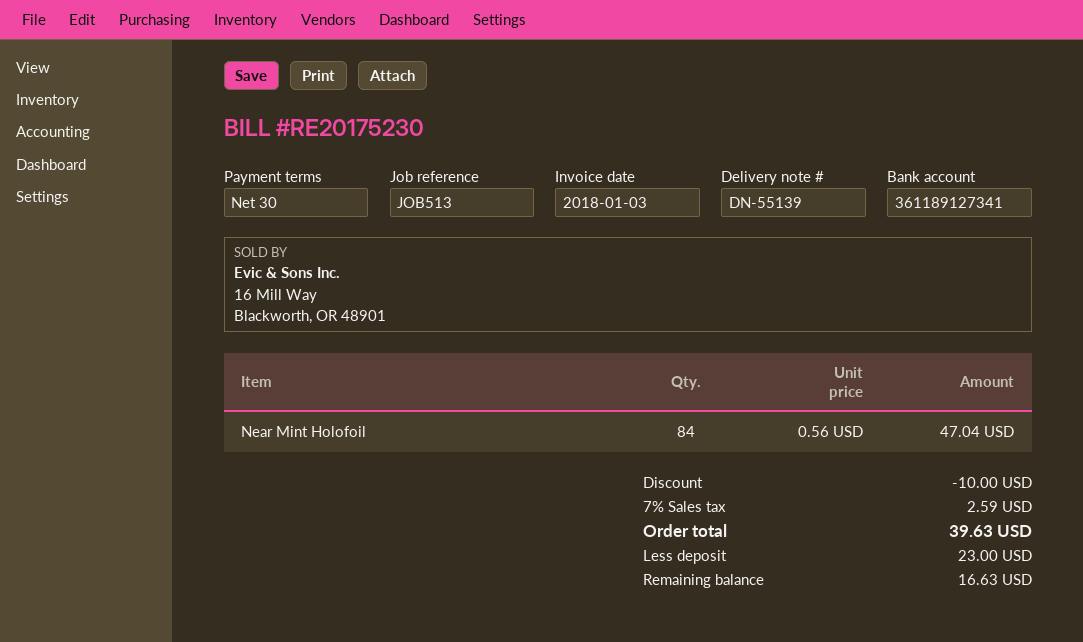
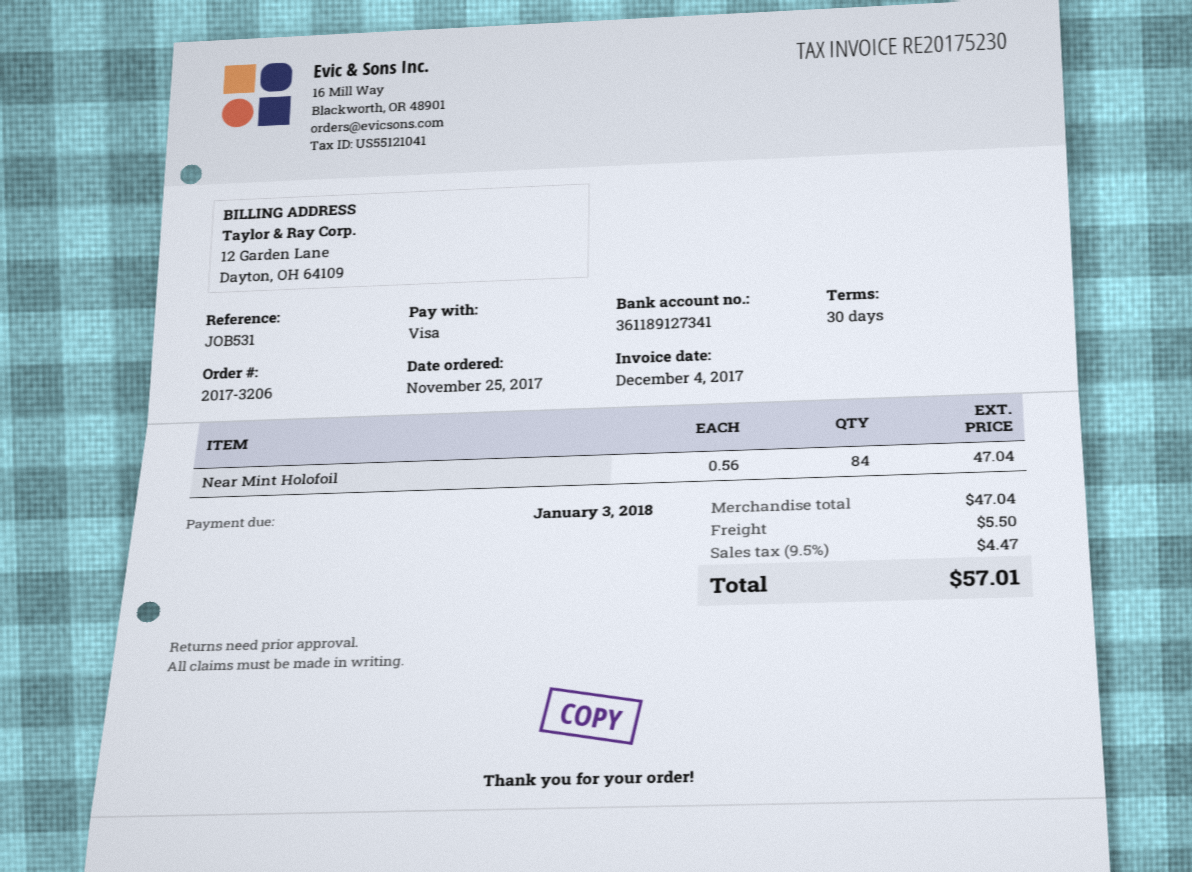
invoice date: 2018-01-03 -> 2017-12-04
reference: JOB513 -> JOB531
discount: 10.00 -> none
shipping: none -> 5.50
tax: 7% = 2.59 -> 9.5% = 4.47
total: 39.63 -> 57.01

